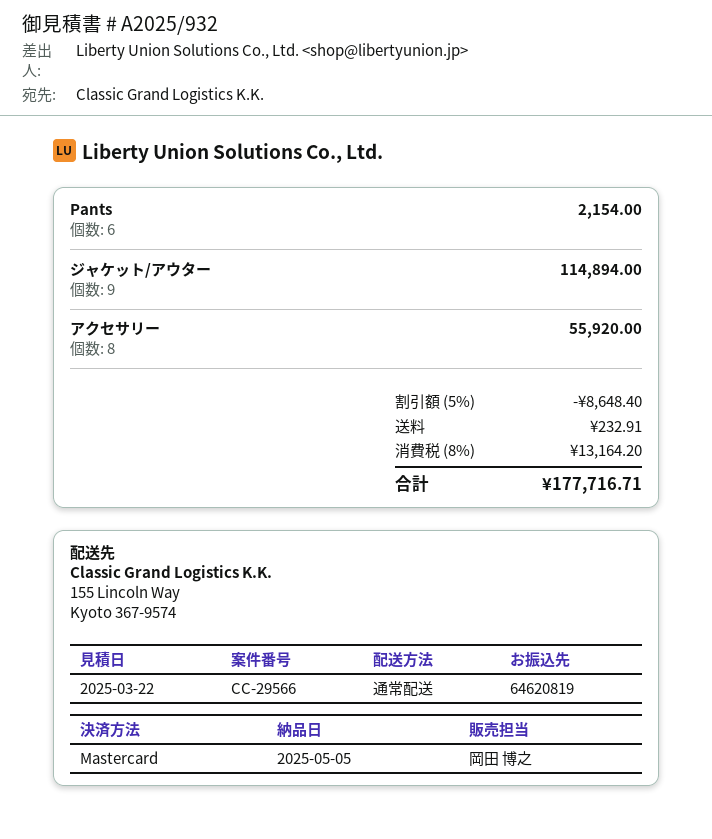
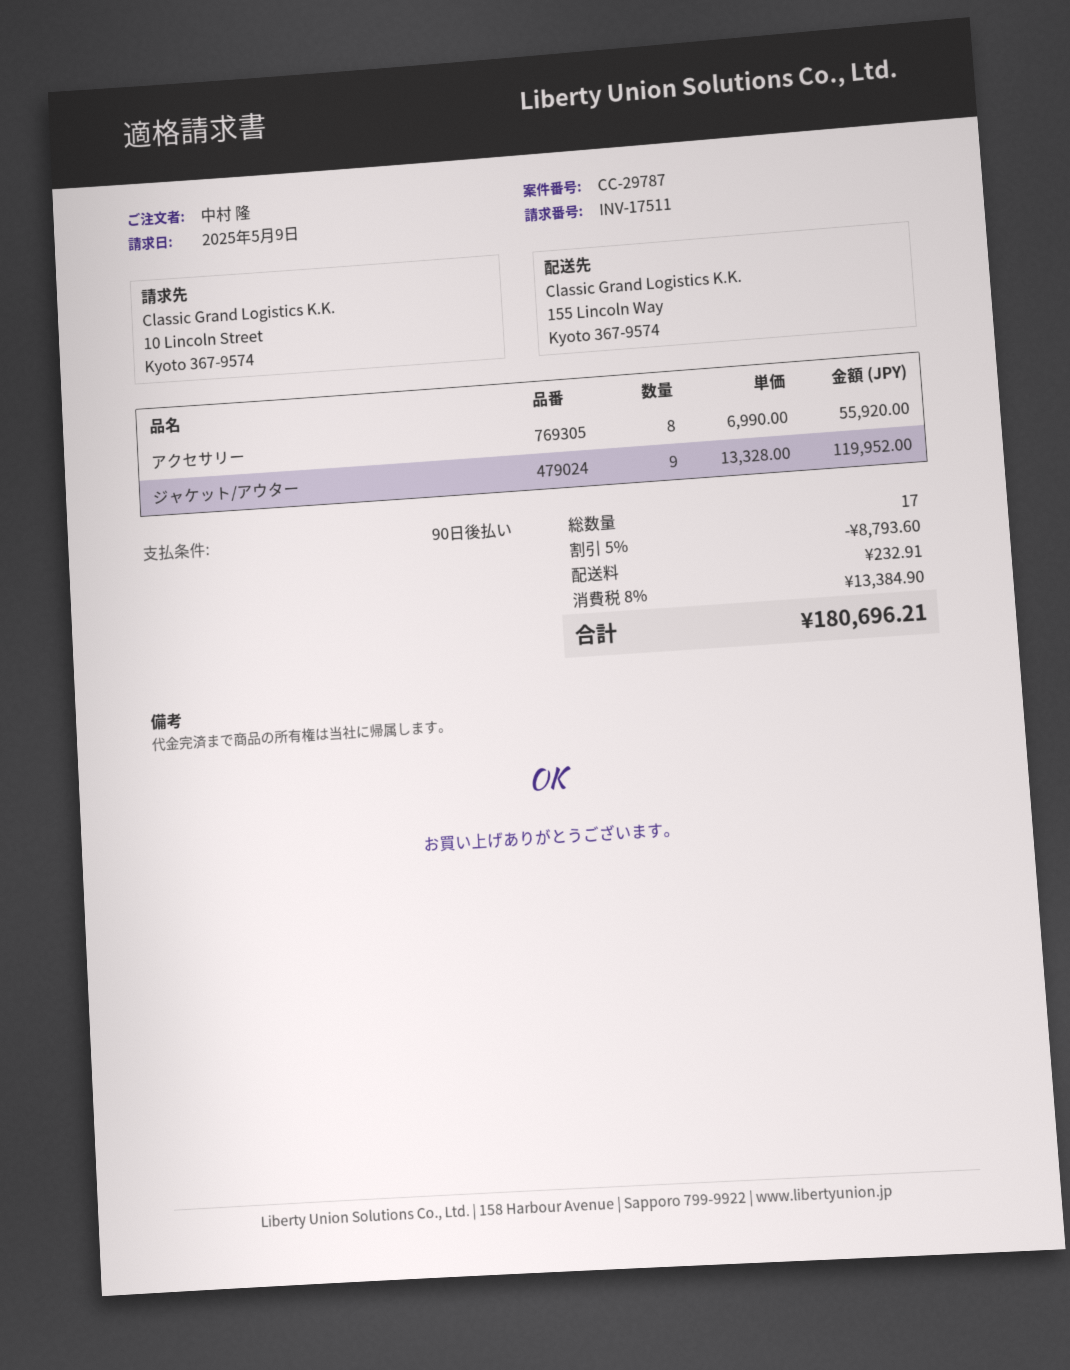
reference: CC-29566 -> CC-29787
Pants: 6 for 2154.00 -> none
ジャケット/アウター: 9 for 114894.00 -> 9 for 119952.00
discount: 5% = 8648.40 -> 5% = 8793.60
tax: 8% = 13164.20 -> 8% = 13384.90
total: 177716.71 -> 180696.21

